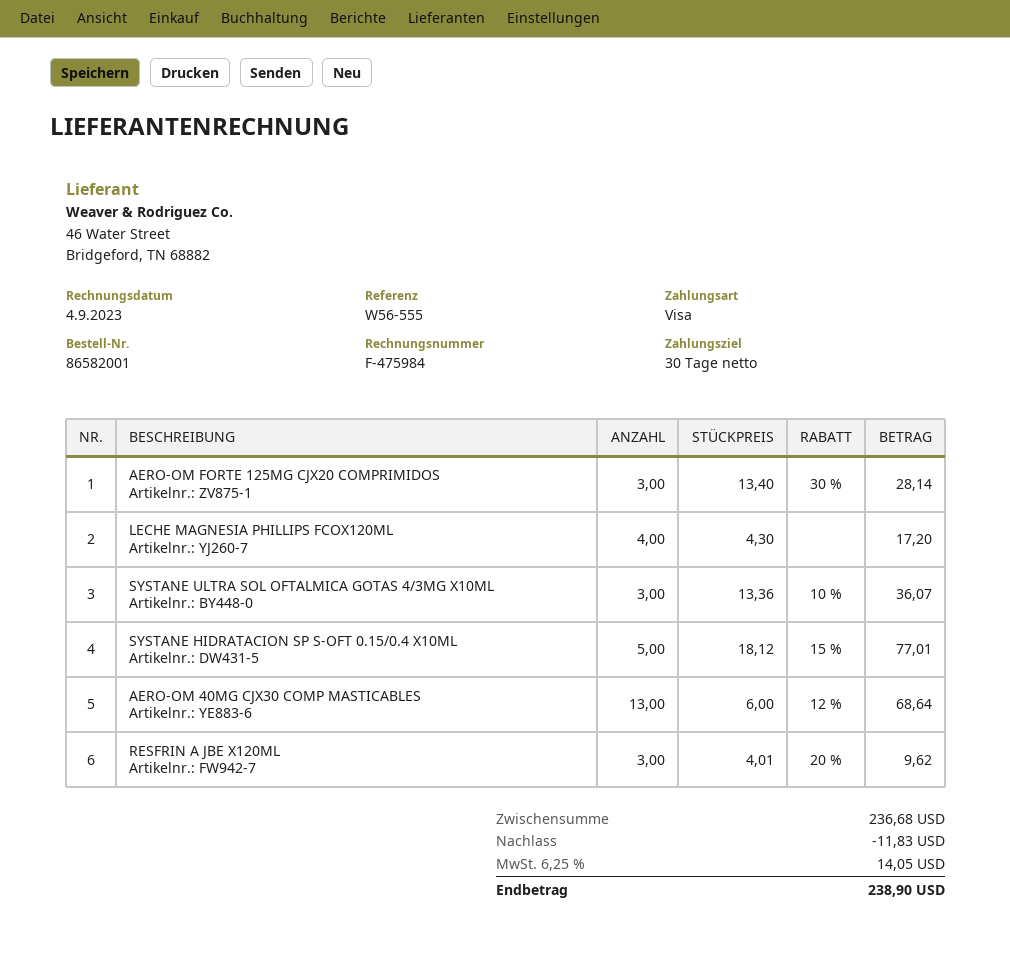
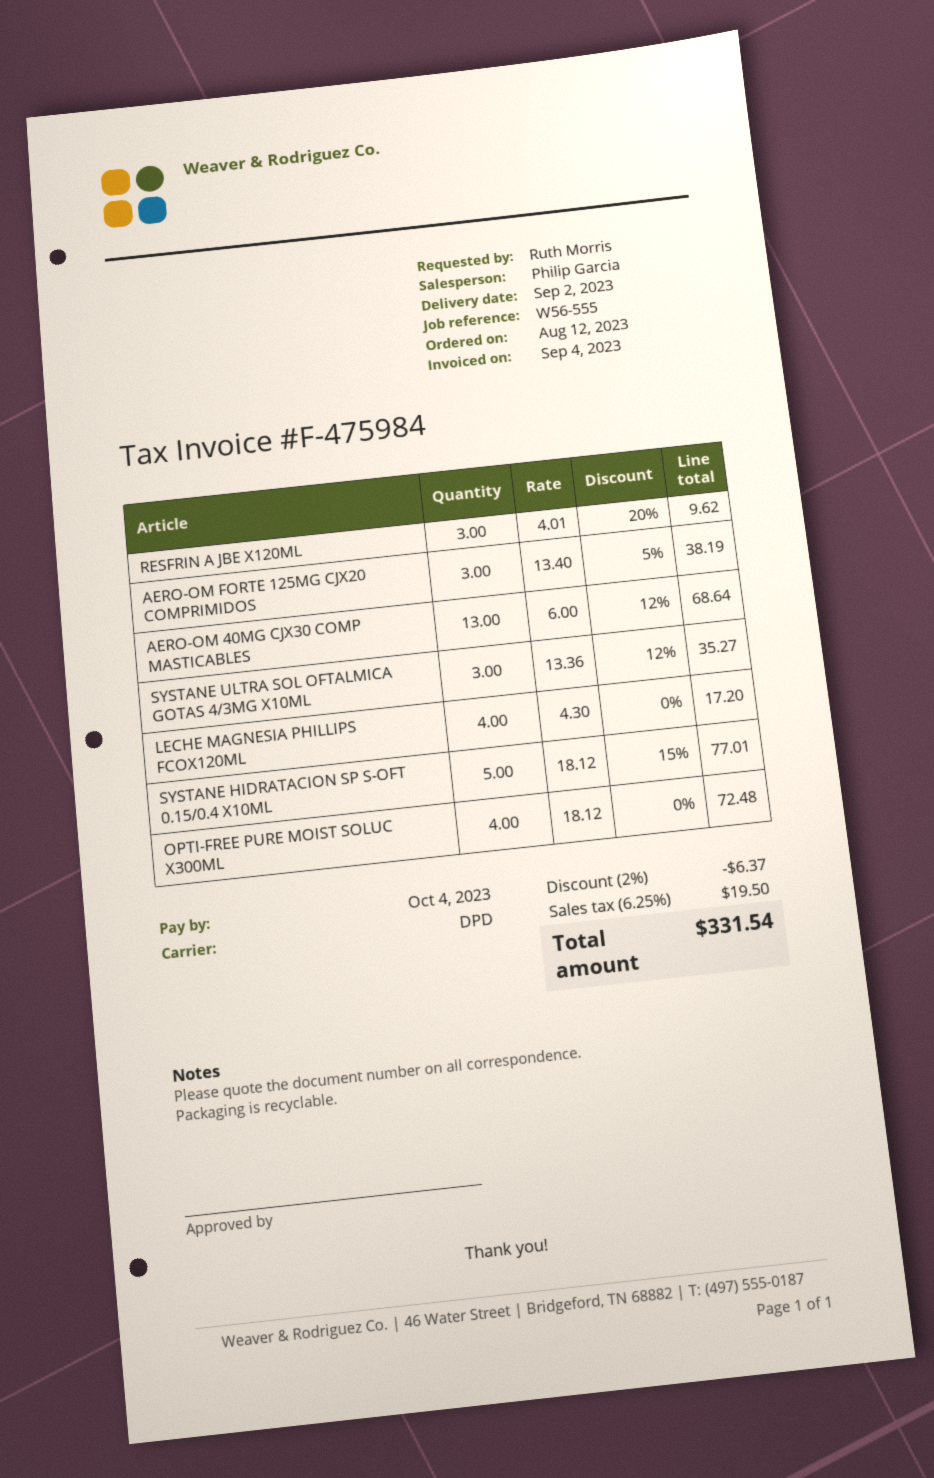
AERO-OM FORTE 125MG CJX20 COMPRIMIDOS: 3 x 13.40 - 30% = 28.14 -> 3 x 13.40 - 5% = 38.19
SYSTANE ULTRA SOL OFTALMICA GOTAS 4/3MG X10ML: 3 x 13.36 - 10% = 36.07 -> 3 x 13.36 - 12% = 35.27
OPTI-FREE PURE MOIST SOLUC X300ML: none -> 4 x 18.12 = 72.48
discount: 11.83 -> 6.37
tax: 6.25% = 14.05 -> 6.25% = 19.50
total: 238.90 -> 331.54

